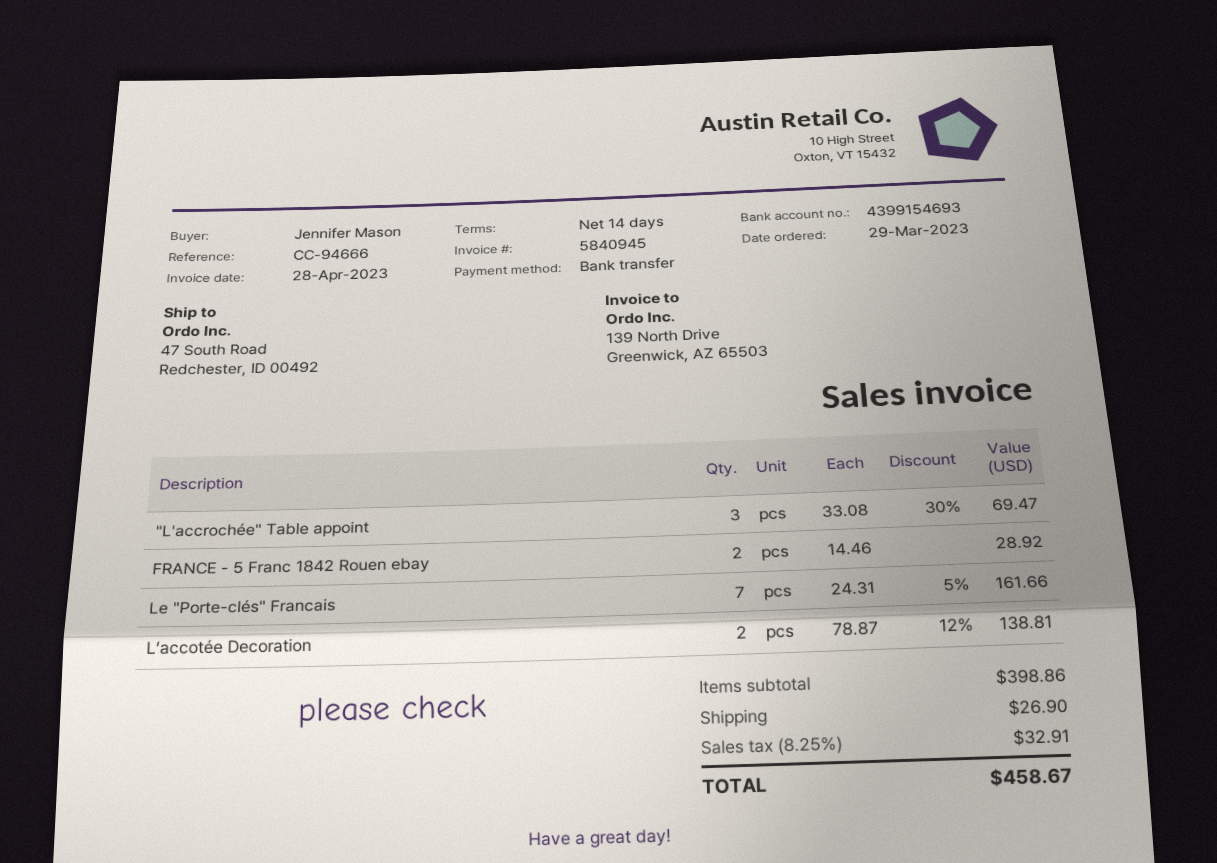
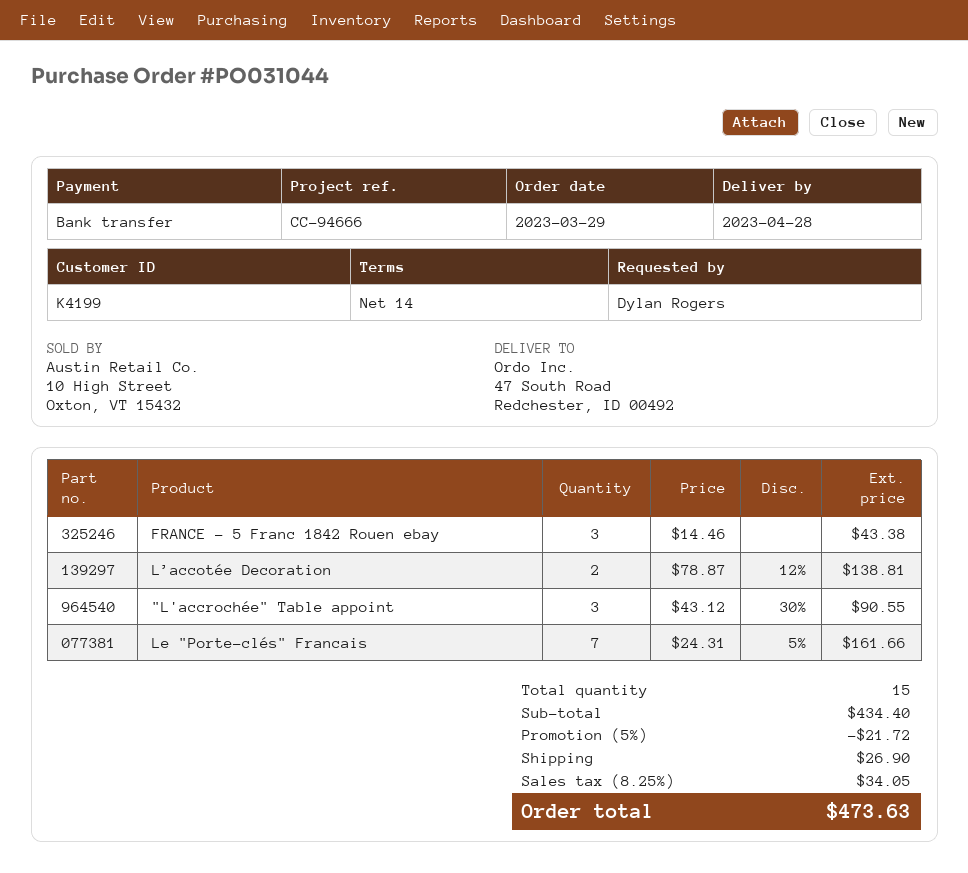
ordered by: Jennifer Mason -> Dylan Rogers
"L'accrochée" Table appoint: 3 x 33.08 - 30% = 69.47 -> 3 x 43.12 - 30% = 90.55
FRANCE - 5 Franc 1842 Rouen ebay: 2 x 14.46 = 28.92 -> 3 x 14.46 = 43.38
subtotal: 398.86 -> 434.40
discount: none -> 5% = 21.72
tax: 8.25% = 32.91 -> 8.25% = 34.05
total: 458.67 -> 473.63

